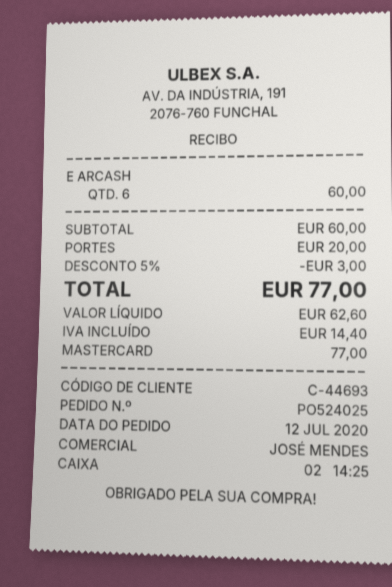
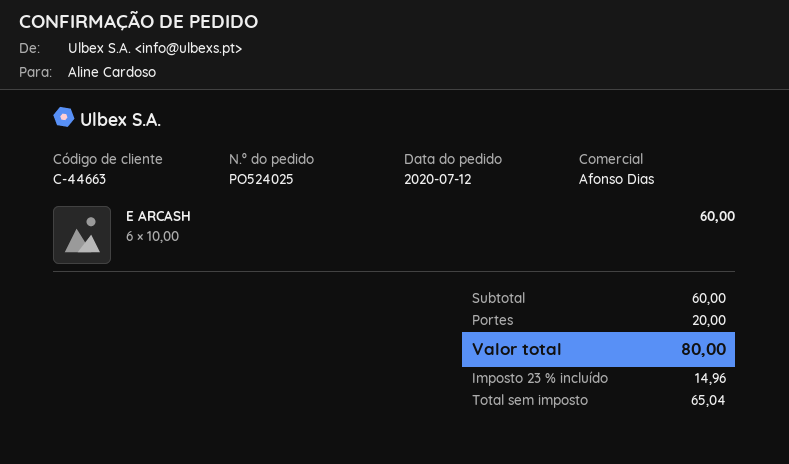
customer number: C-44693 -> C-44663
sales rep: JOSÉ MENDES -> Afonso Dias
discount: 5% = 3.00 -> none
net: 62.60 -> 65.04
tax: 14.40 -> 14.96
total: 77.00 -> 80.00

